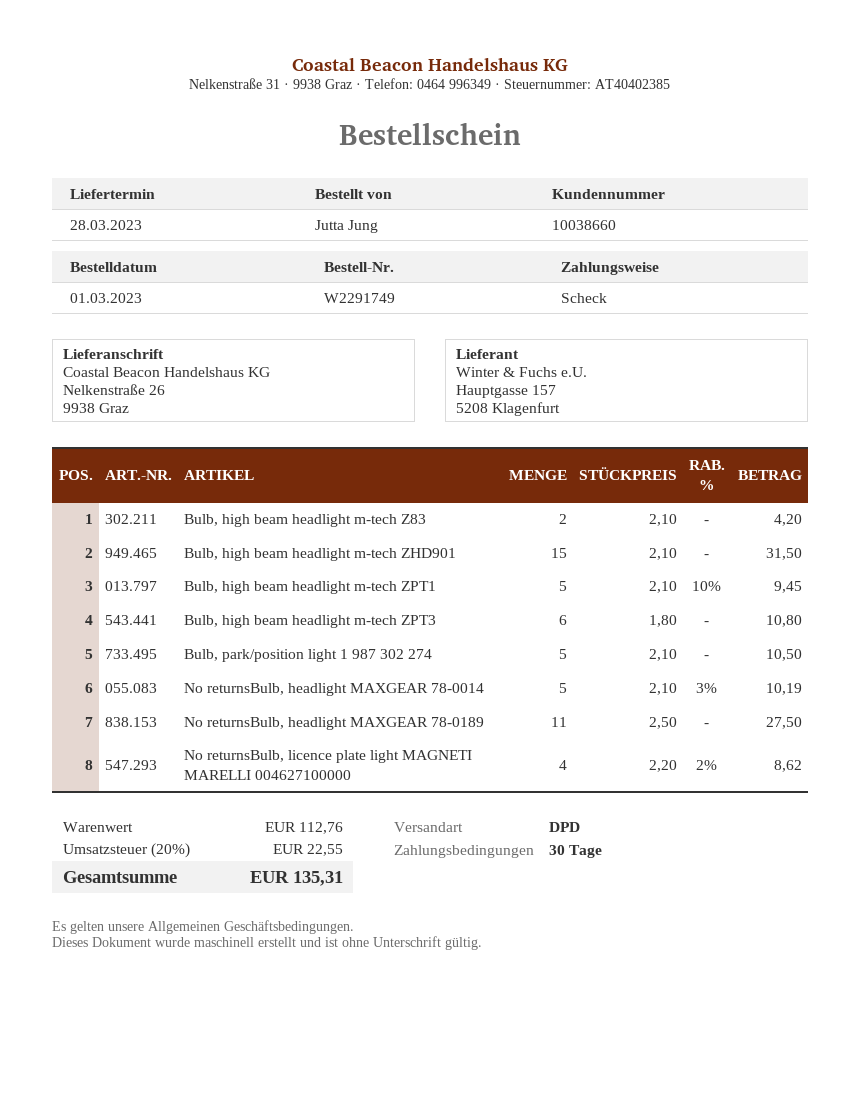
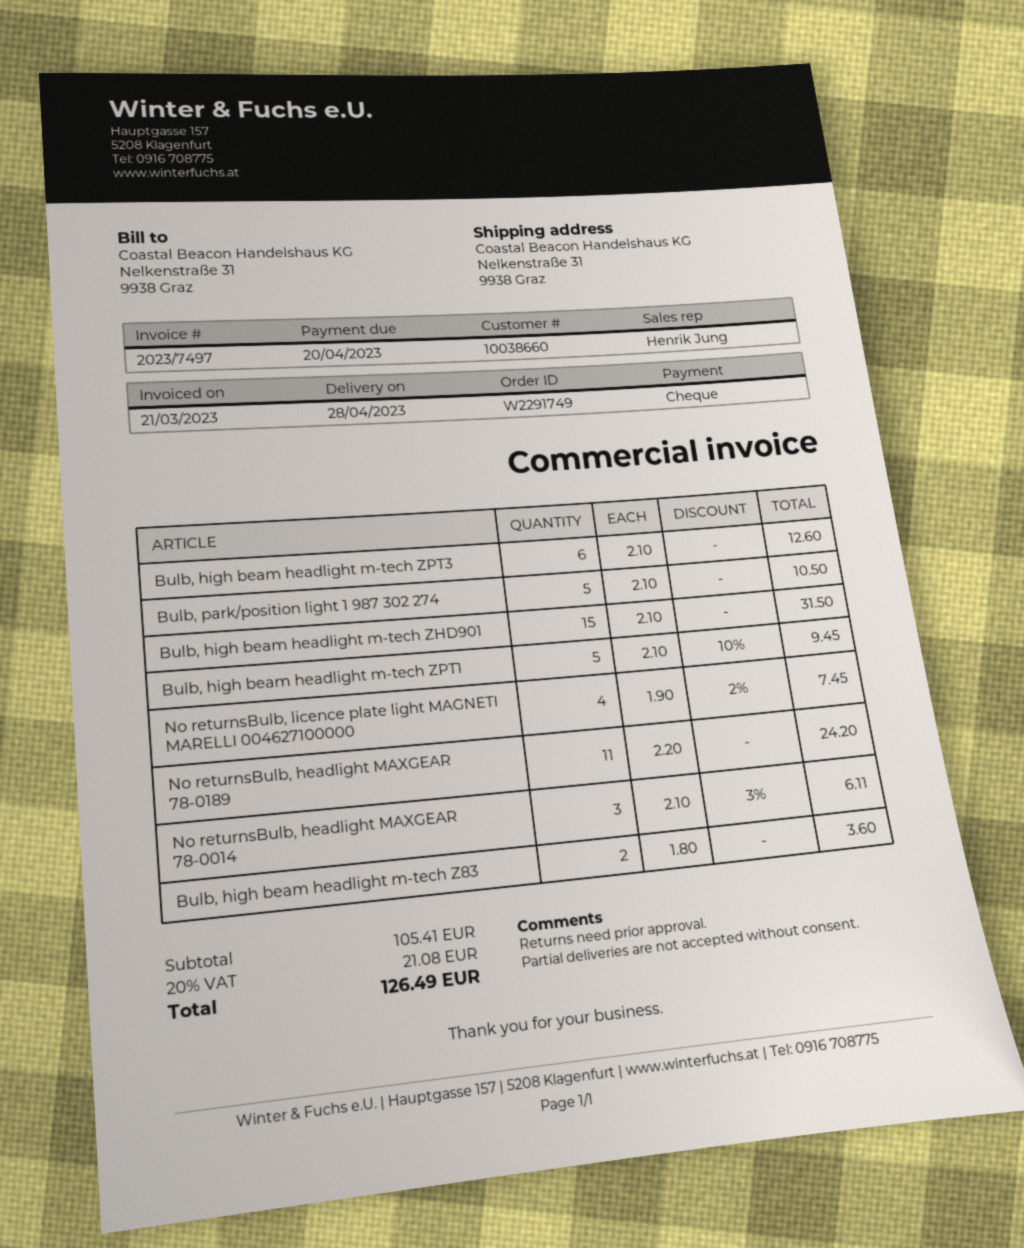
delivery date: 2023-03-28 -> 2023-04-28
ship to: Nelkenstraße 26, 9938 Graz -> Nelkenstraße 31, 9938 Graz
Bulb, high beam headlight m-tech Z83: 2 x 2.10 = 4.20 -> 2 x 1.80 = 3.60
Bulb, high beam headlight m-tech ZPT3: 6 x 1.80 = 10.80 -> 6 x 2.10 = 12.60
No returnsBulb, headlight MAXGEAR 78-0014: 5 x 2.10 - 3% = 10.19 -> 3 x 2.10 - 3% = 6.11
No returnsBulb, headlight MAXGEAR 78-0189: 11 x 2.50 = 27.50 -> 11 x 2.20 = 24.20
No returnsBulb, licence plate light MAGNETI MARELLI 004627100000: 4 x 2.20 - 2% = 8.62 -> 4 x 1.90 - 2% = 7.45
subtotal: 112.76 -> 105.41
tax: 20% = 22.55 -> 20% = 21.08
total: 135.31 -> 126.49

